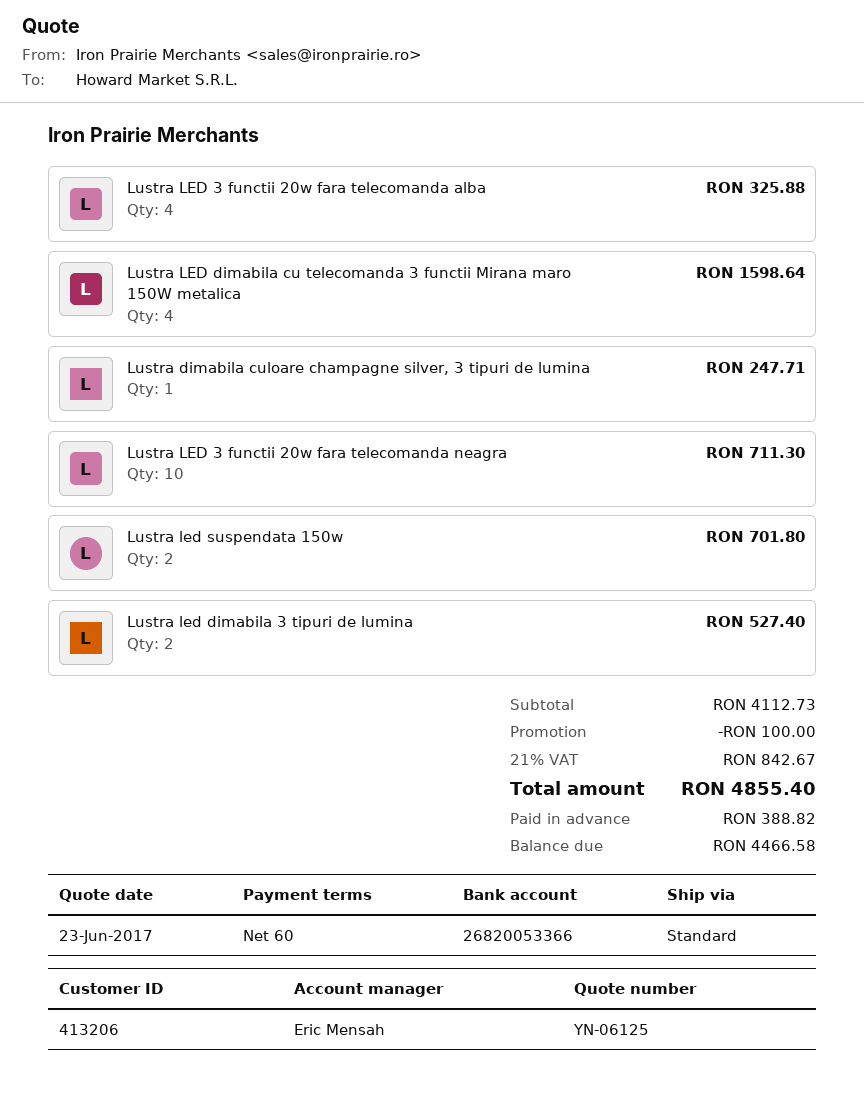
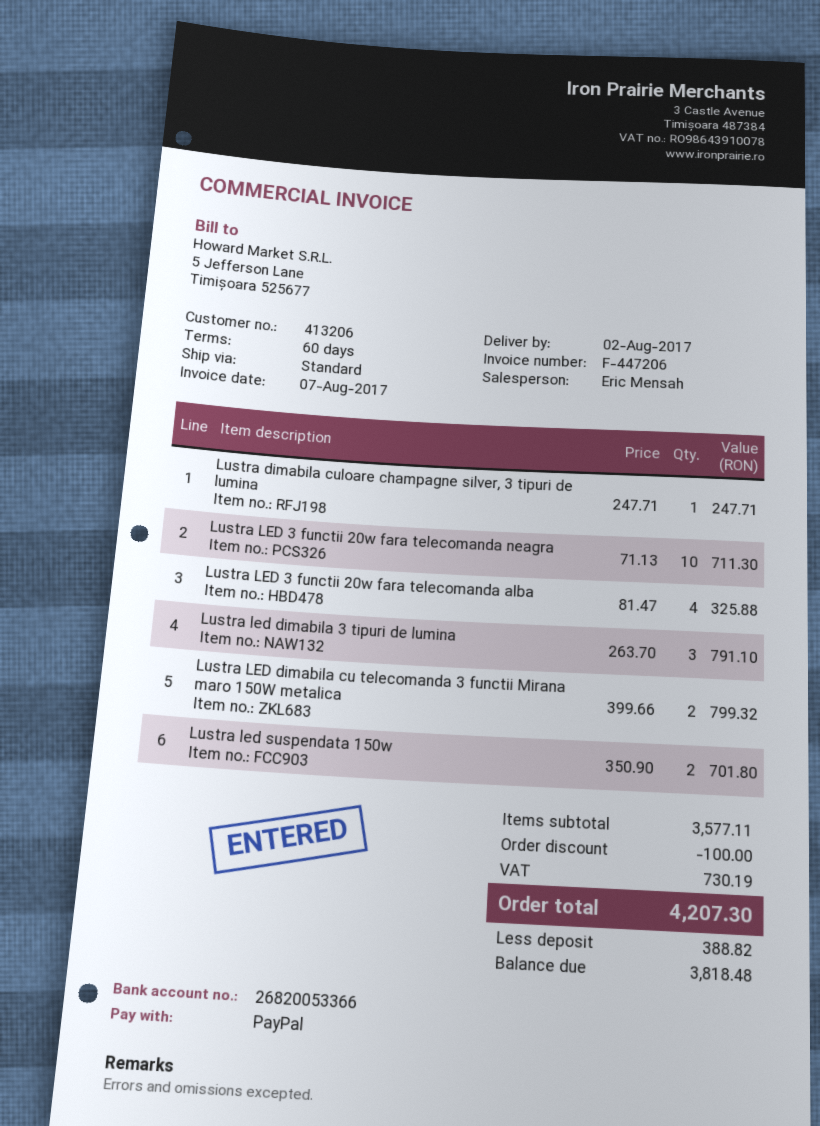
Lustra LED dimabila cu telecomanda 3 functii Mirana maro 150W metalica: 4 for 1598.64 -> 2 for 799.32
Lustra led dimabila 3 tipuri de lumina: 2 for 527.40 -> 3 for 791.10
subtotal: 4112.73 -> 3577.11
tax: 842.67 -> 730.19
total: 4855.40 -> 4207.30
balance: 4466.58 -> 3818.48

